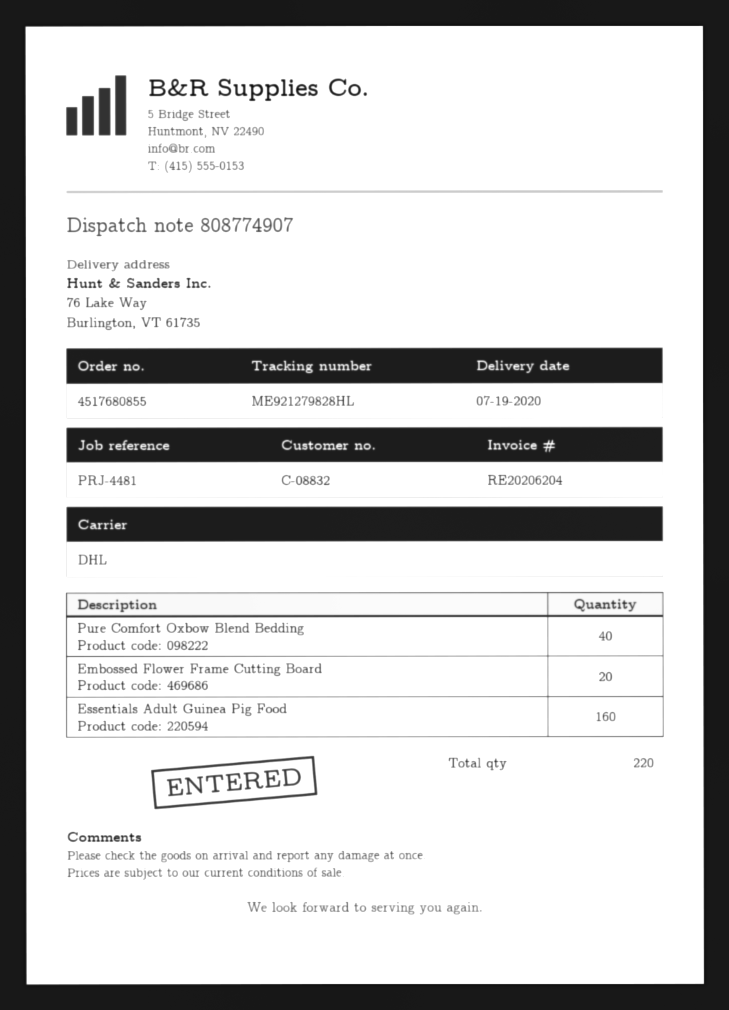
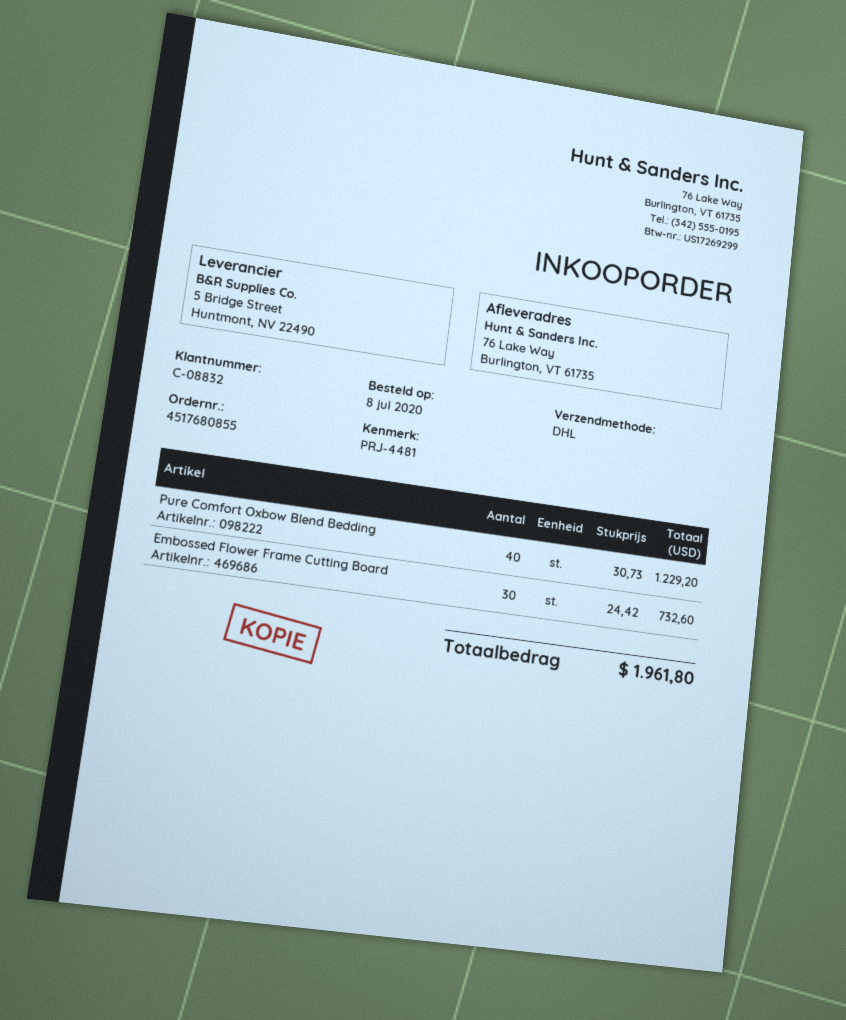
Embossed Flower Frame Cutting Board: 20 -> 30
Essentials Adult Guinea Pig Food: 160 -> none

